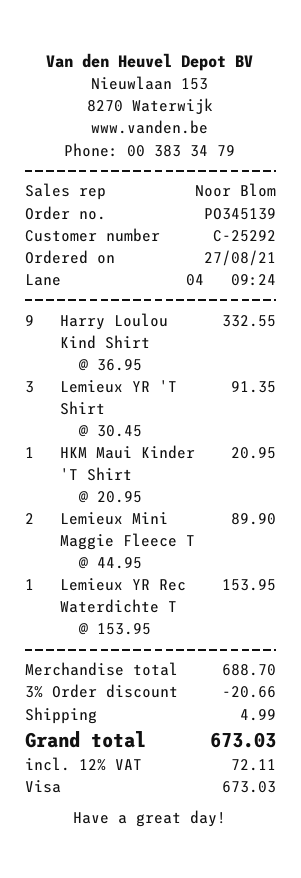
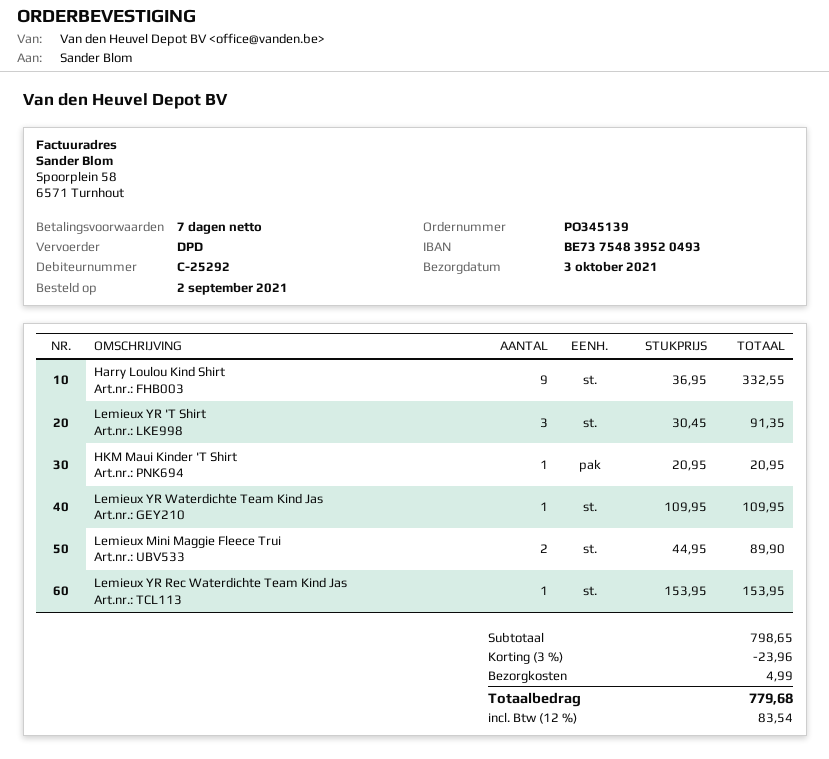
order date: 2021-08-27 -> 2021-09-02
Lemieux YR Waterdichte Team Kind Jas: none -> 1 x 109.95 = 109.95
subtotal: 688.70 -> 798.65
discount: 3% = 20.66 -> 3% = 23.96
tax: 12% = 72.11 -> 12% = 83.54
total: 673.03 -> 779.68

